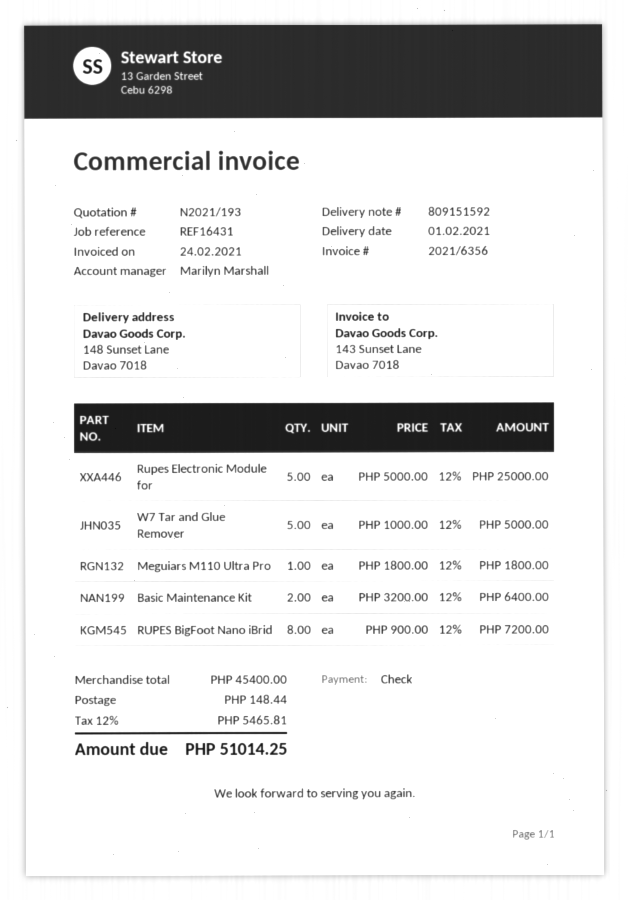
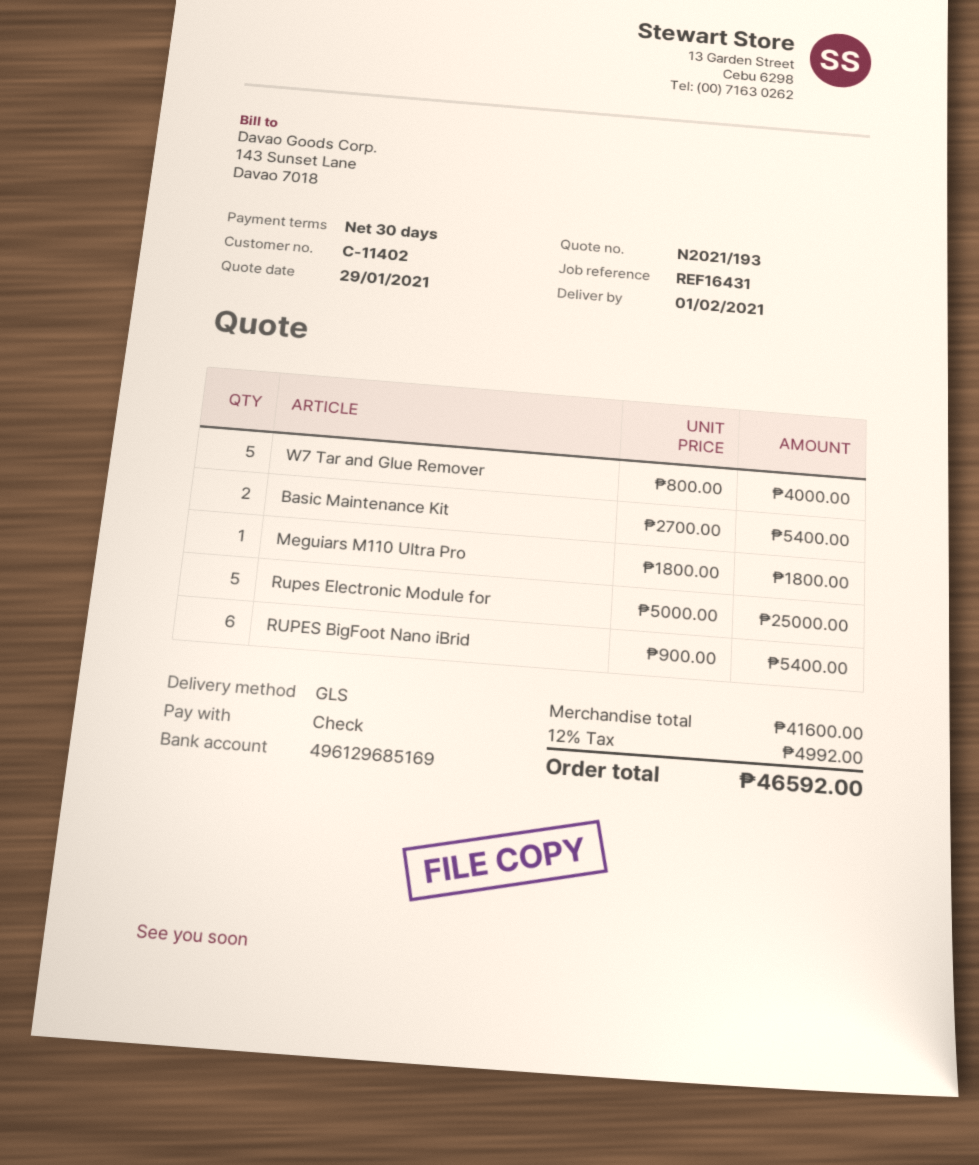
W7 Tar and Glue Remover: 5 x 1000.00 = 5000.00 -> 5 x 800.00 = 4000.00
Basic Maintenance Kit: 2 x 3200.00 = 6400.00 -> 2 x 2700.00 = 5400.00
RUPES BigFoot Nano iBrid: 8 x 900.00 = 7200.00 -> 6 x 900.00 = 5400.00
subtotal: 45400.00 -> 41600.00
shipping: 148.44 -> none
tax: 12% = 5465.81 -> 12% = 4992.00
total: 51014.25 -> 46592.00

